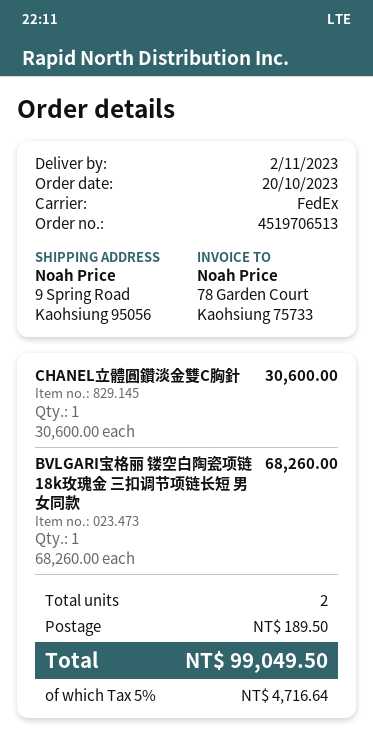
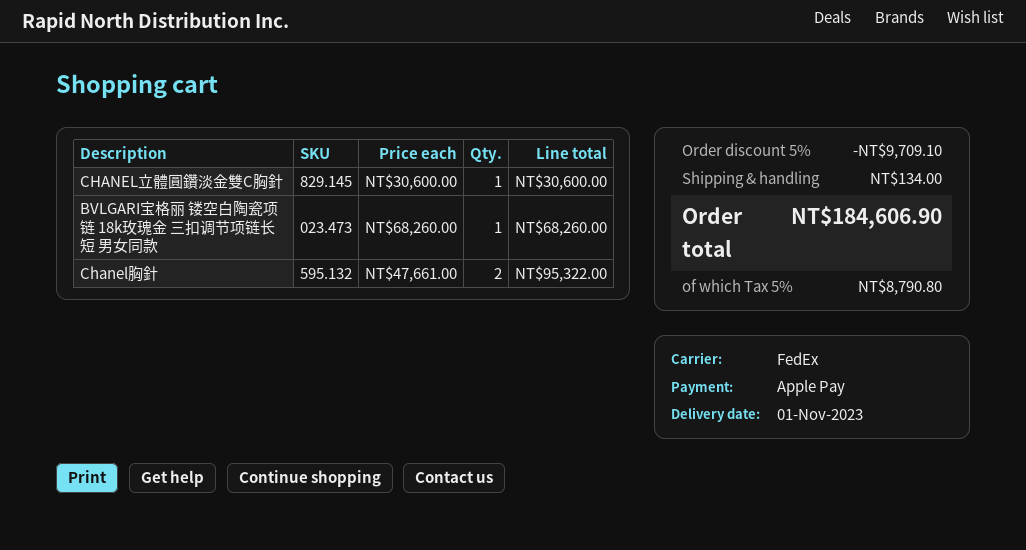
delivery date: 2023-11-02 -> 2023-11-01
Chanel胸針: none -> 2 x 47661.00 = 95322.00
discount: none -> 5% = 9709.10
shipping: 189.50 -> 134.00
tax: 5% = 4716.64 -> 5% = 8790.80
total: 99049.50 -> 184606.90

